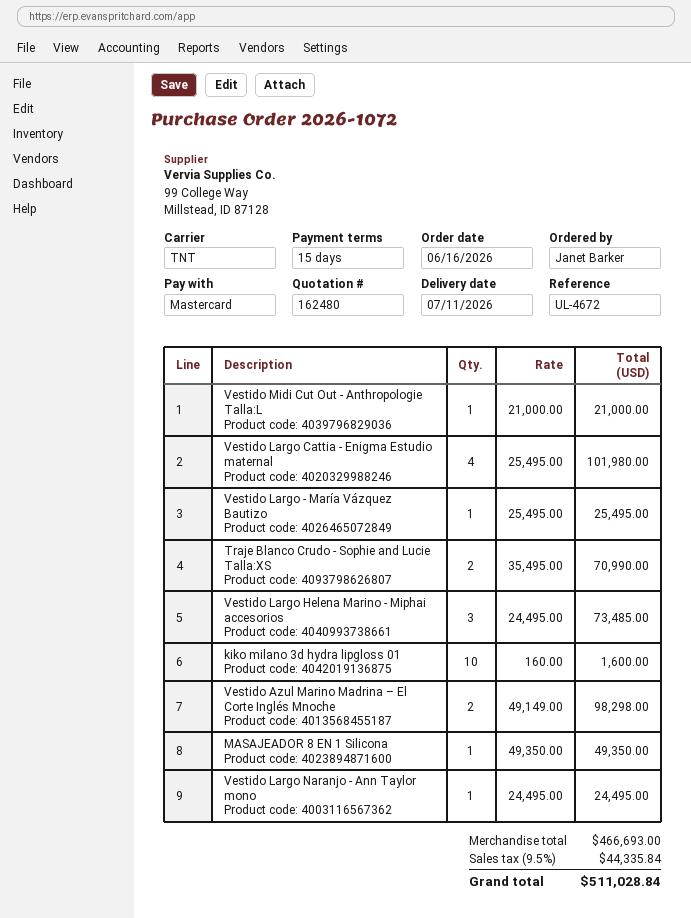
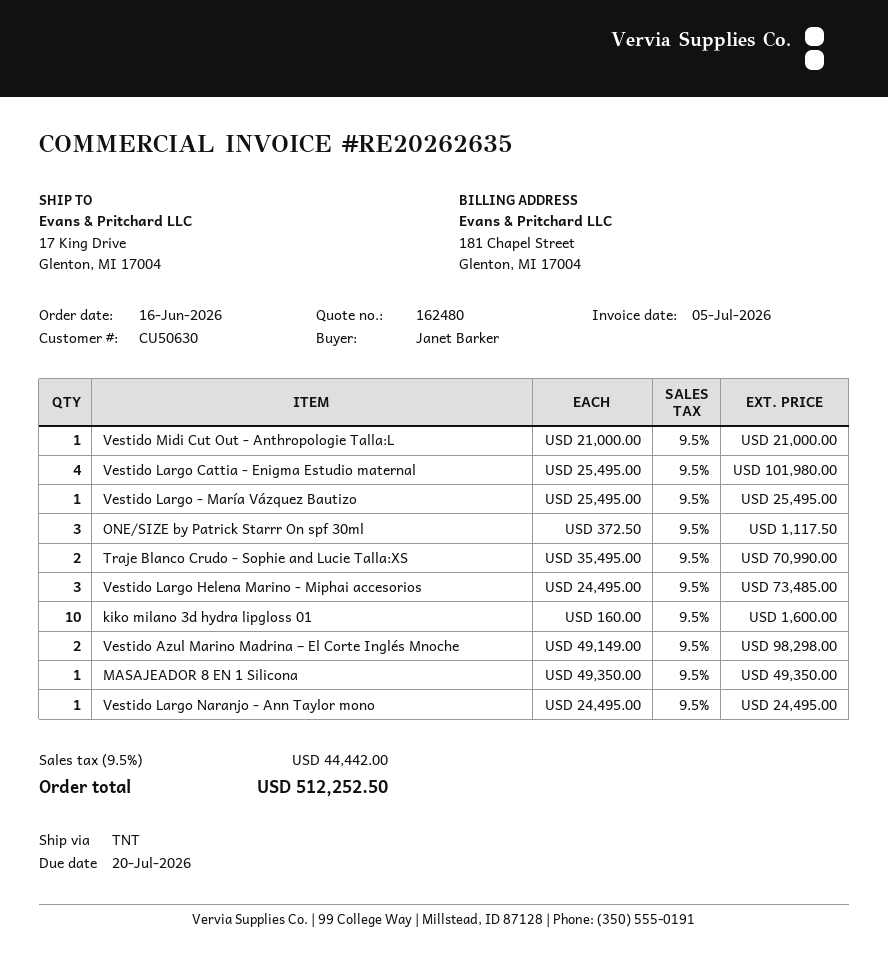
ONE/SIZE by Patrick Starrr On spf 30ml: none -> 3 x 372.50 = 1117.50
tax: 9.5% = 44335.84 -> 9.5% = 44442.00
total: 511028.84 -> 512252.50

